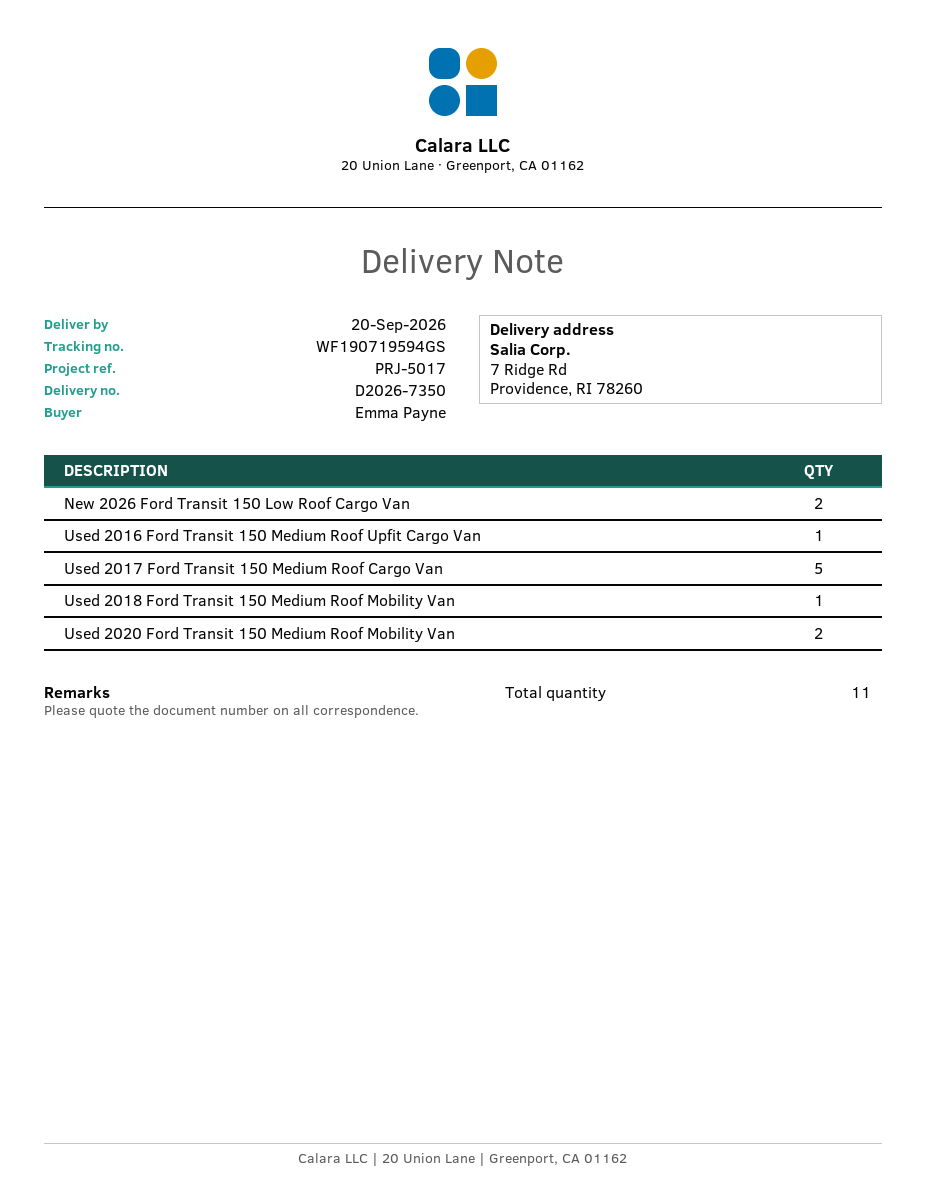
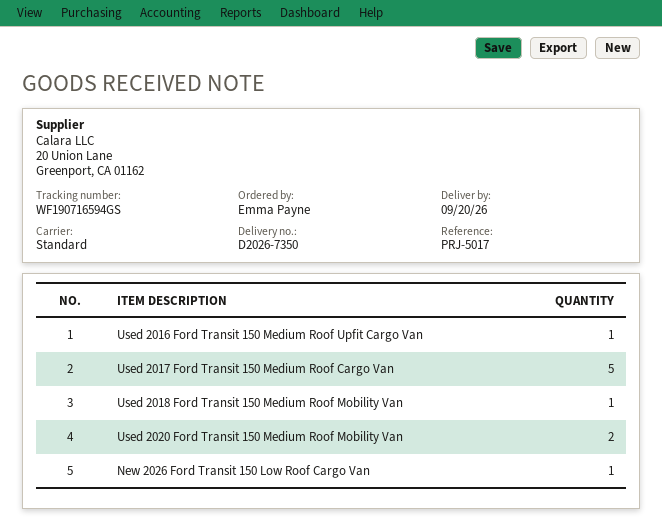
tracking number: WF190719594GS -> WF190716594GS
New 2026 Ford Transit 150 Low Roof Cargo Van: 2 -> 1

